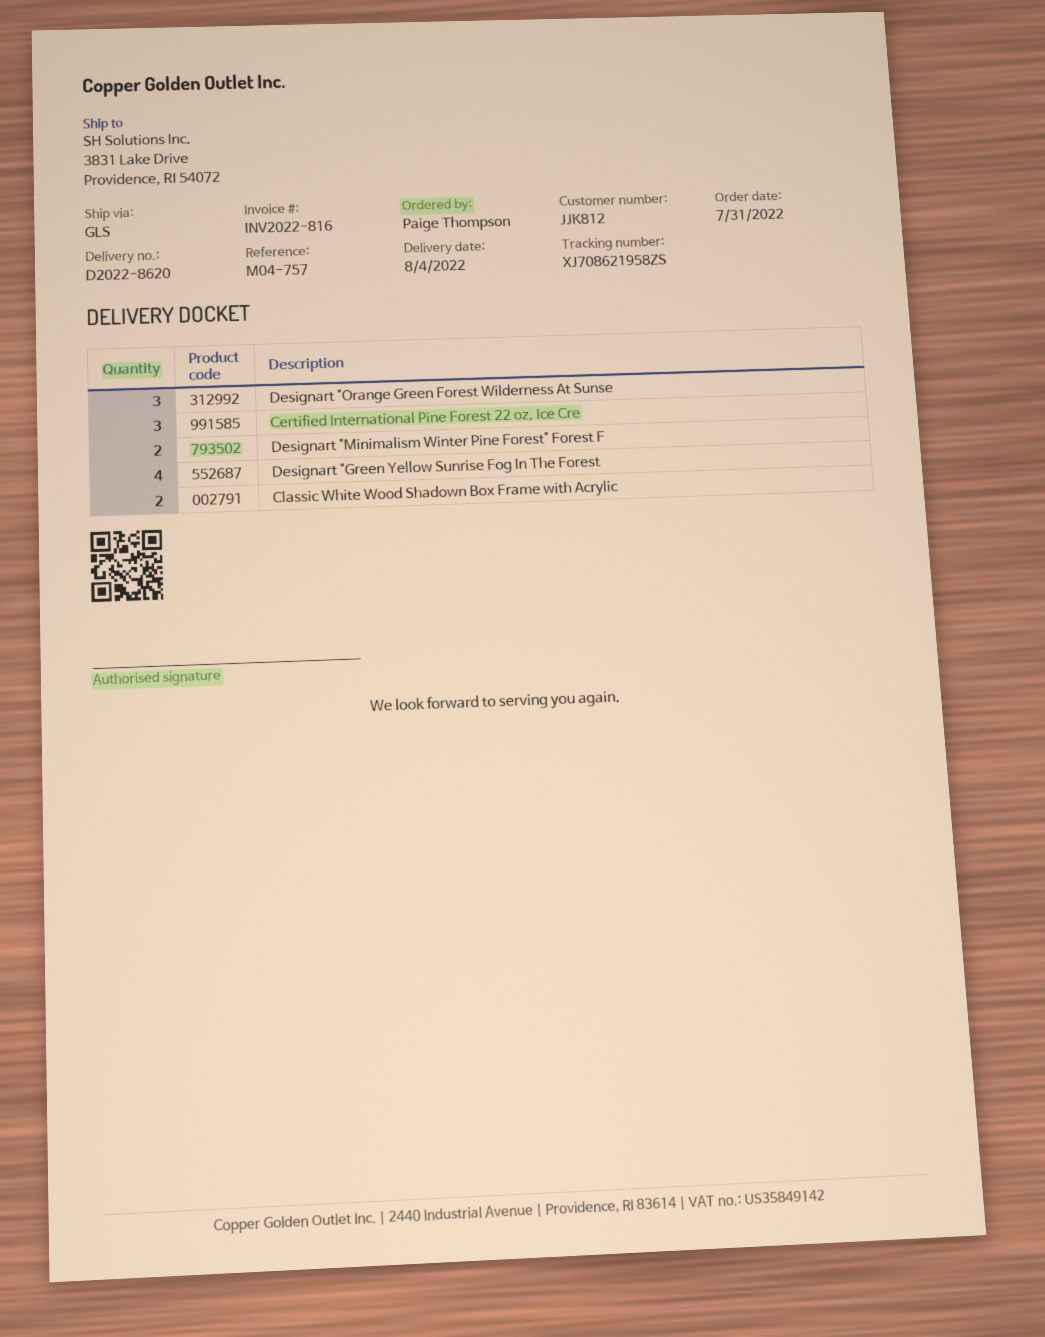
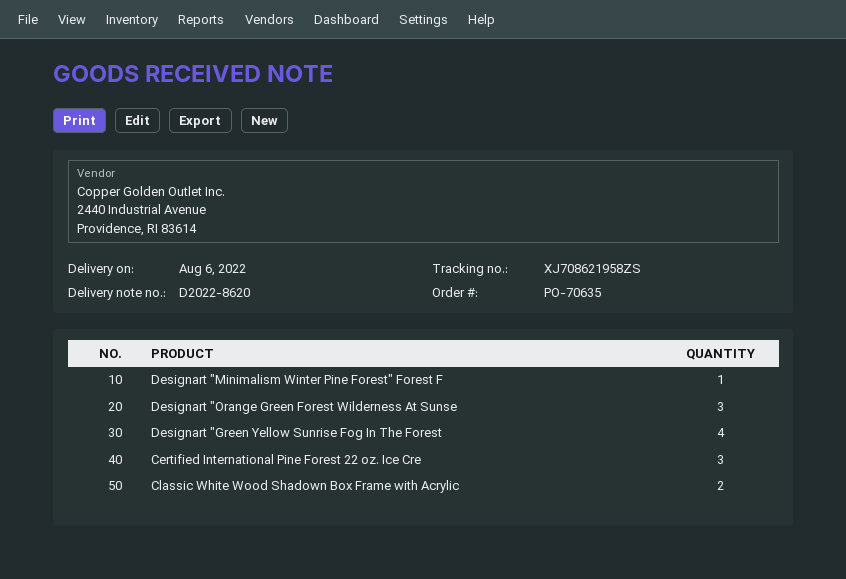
delivery date: 2022-08-04 -> 2022-08-06
Designart "Minimalism Winter Pine Forest" Forest F: 2 -> 1

